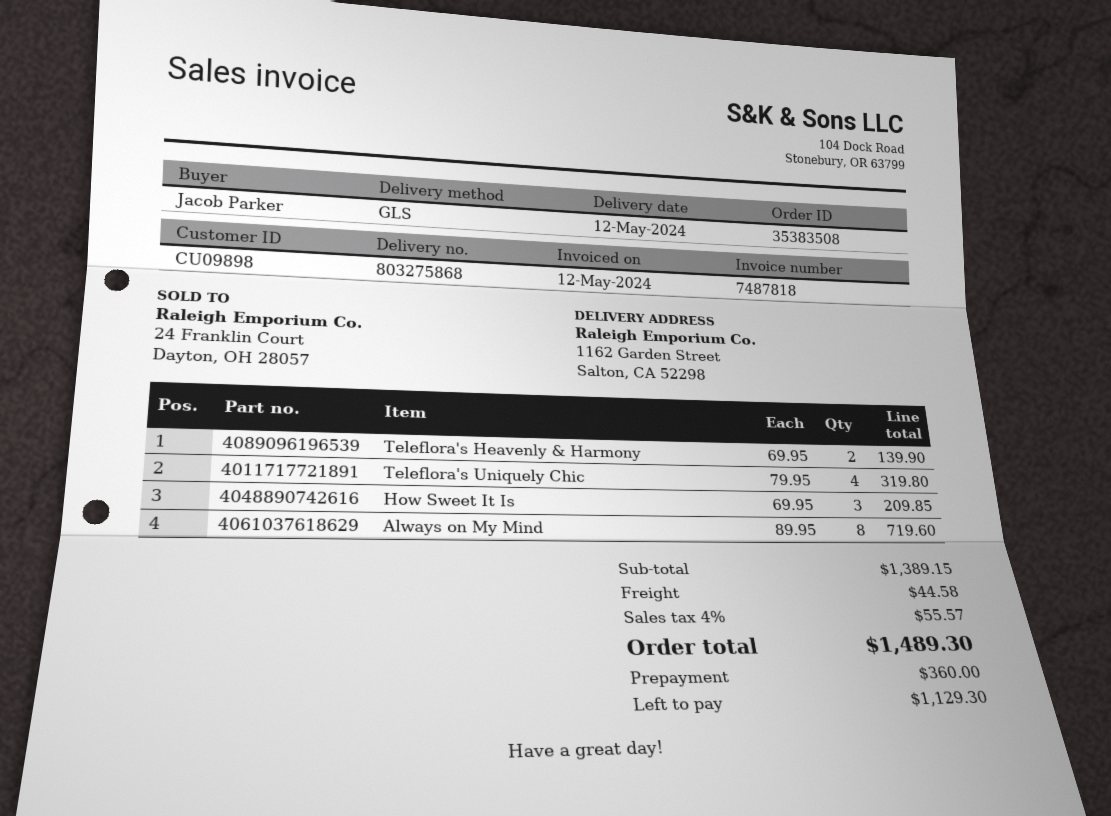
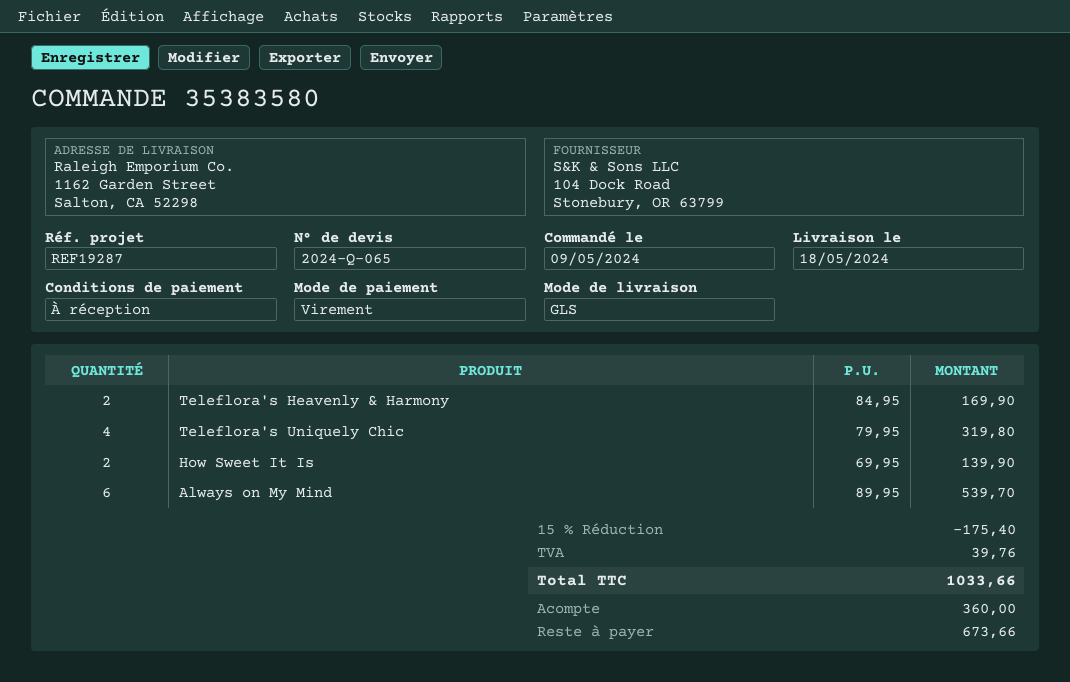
order number: 35383508 -> 35383580
delivery date: 2024-05-12 -> 2024-05-18
Teleflora's Heavenly & Harmony: 2 x 69.95 = 139.90 -> 2 x 84.95 = 169.90
How Sweet It Is: 3 x 69.95 = 209.85 -> 2 x 69.95 = 139.90
Always on My Mind: 8 x 89.95 = 719.60 -> 6 x 89.95 = 539.70
discount: none -> 15% = 175.40
shipping: 44.58 -> none
tax: 55.57 -> 39.76
total: 1489.30 -> 1033.66
balance: 1129.30 -> 673.66

